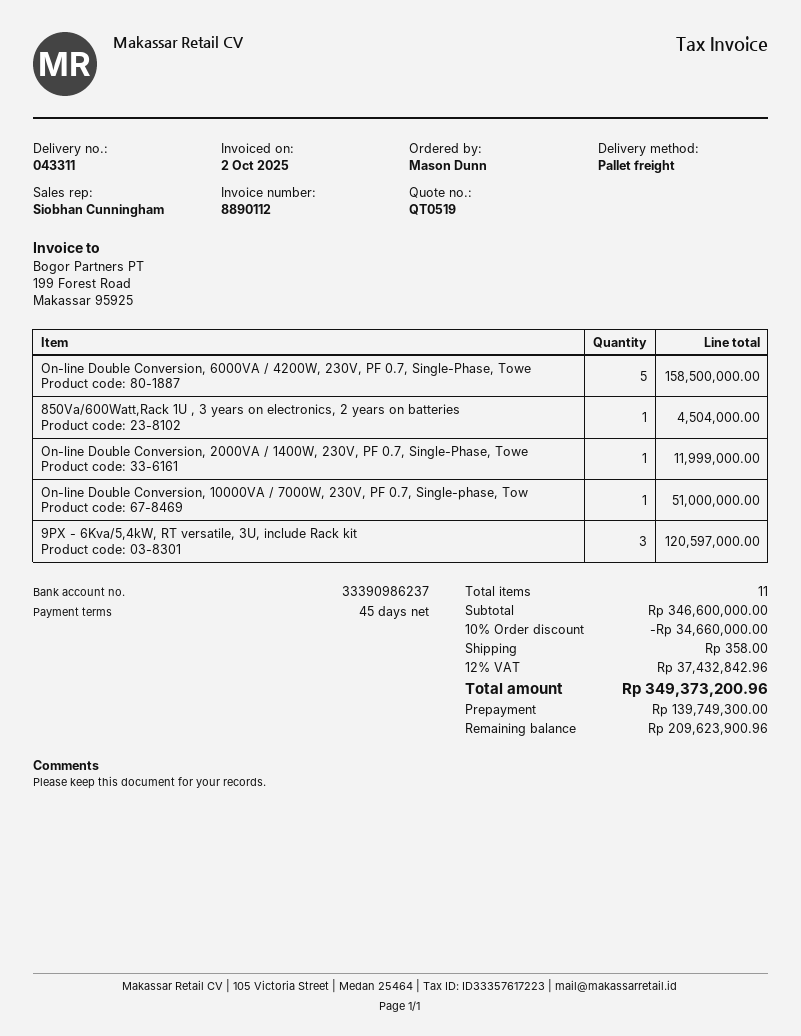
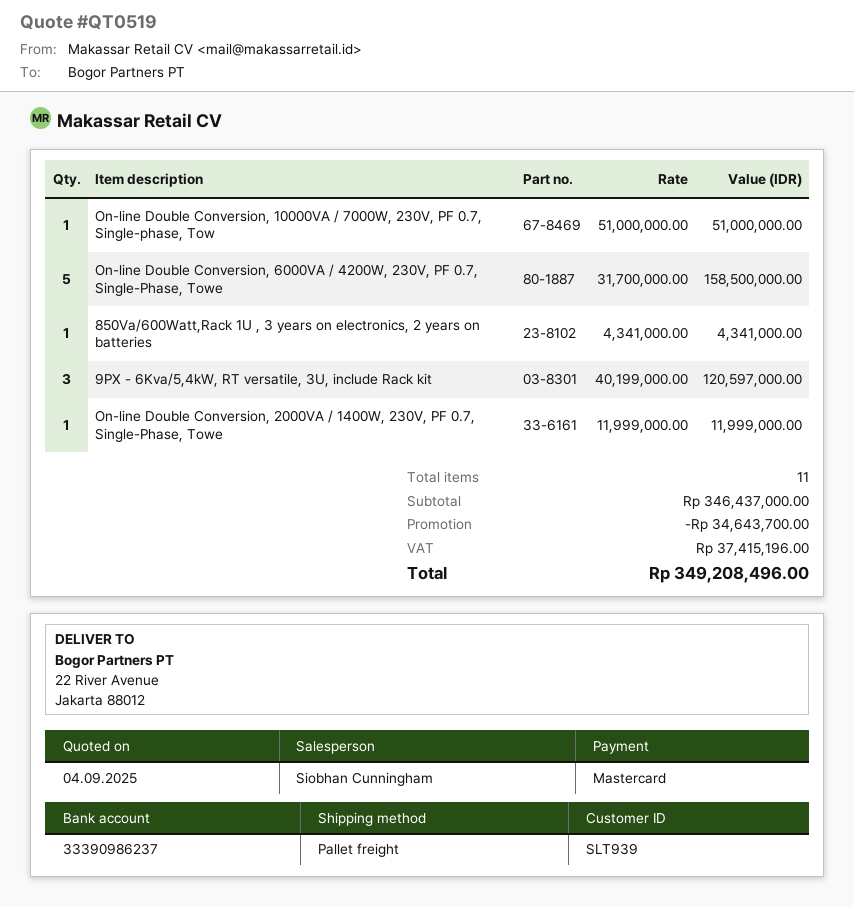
850Va/600Watt,Rack 1U , 3 years on electronics, 2 years on batteries: 1 for 4504000.00 -> 1 for 4341000.00
subtotal: 346600000.00 -> 346437000.00
discount: 34660000.00 -> 34643700.00
shipping: 358.00 -> none
tax: 37432842.96 -> 37415196.00
total: 349373200.96 -> 349208496.00

